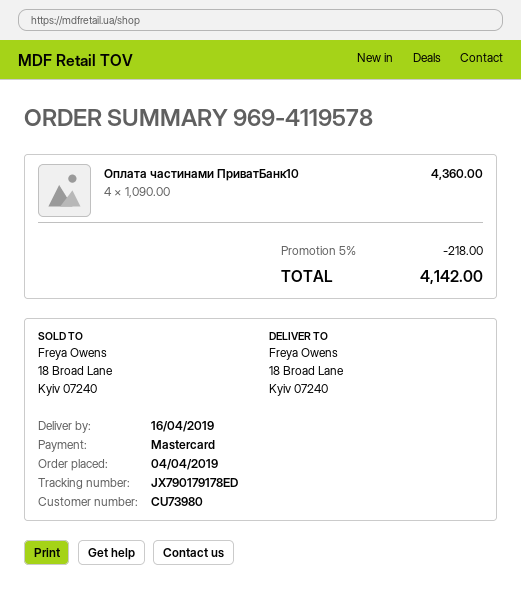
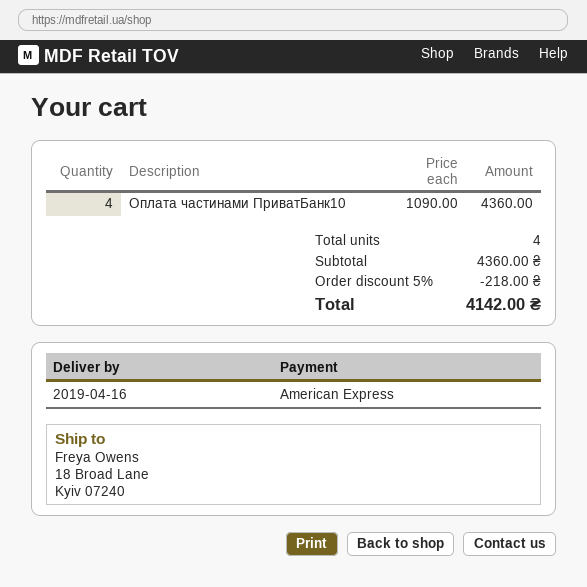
payment method: Mastercard -> American Express

